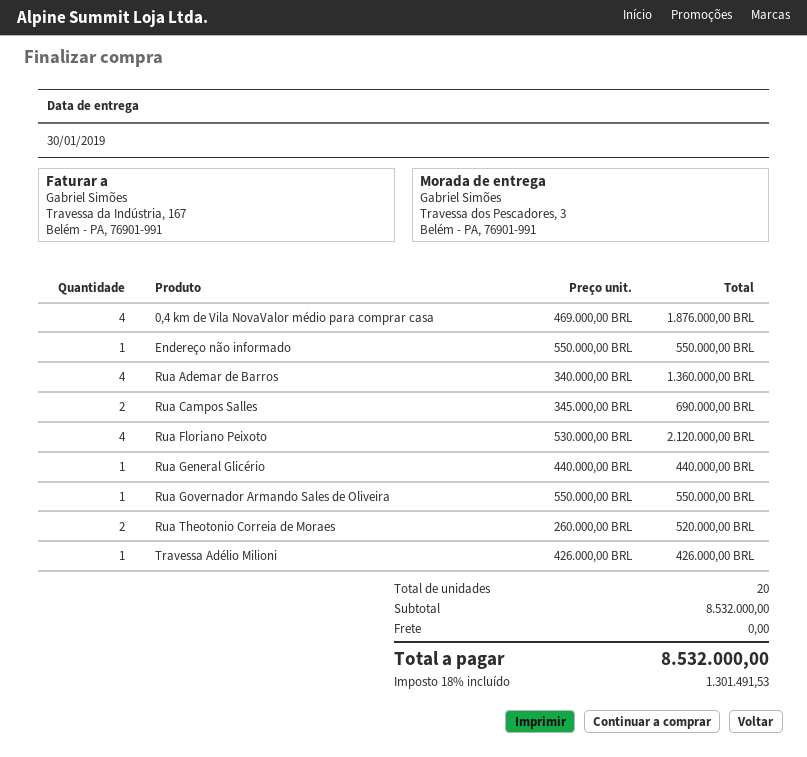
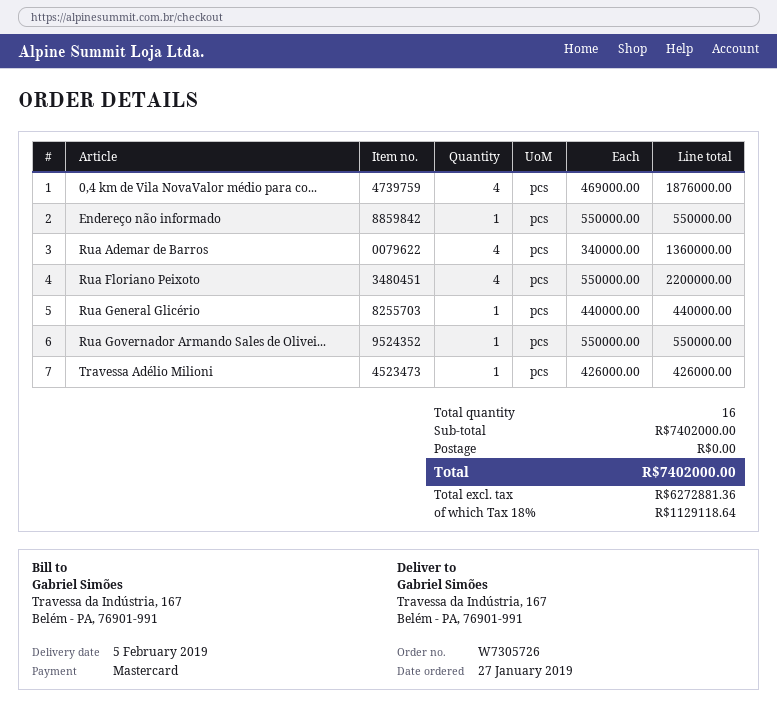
delivery date: 2019-01-30 -> 2019-02-05
ship to: Travessa dos Pescadores, 3, Belém - PA, 76901-991 -> Travessa da Indústria, 167, Belém - PA, 76901-991
Rua Campos Salles: 2 x 345000.00 = 690000.00 -> none
Rua Floriano Peixoto: 4 x 530000.00 = 2120000.00 -> 4 x 550000.00 = 2200000.00
Rua Theotonio Correia de Moraes: 2 x 260000.00 = 520000.00 -> none
total quantity: 20 -> 16
subtotal: 8532000.00 -> 7402000.00
tax: 18% = 1301491.53 -> 18% = 1129118.64
total: 8532000.00 -> 7402000.00

